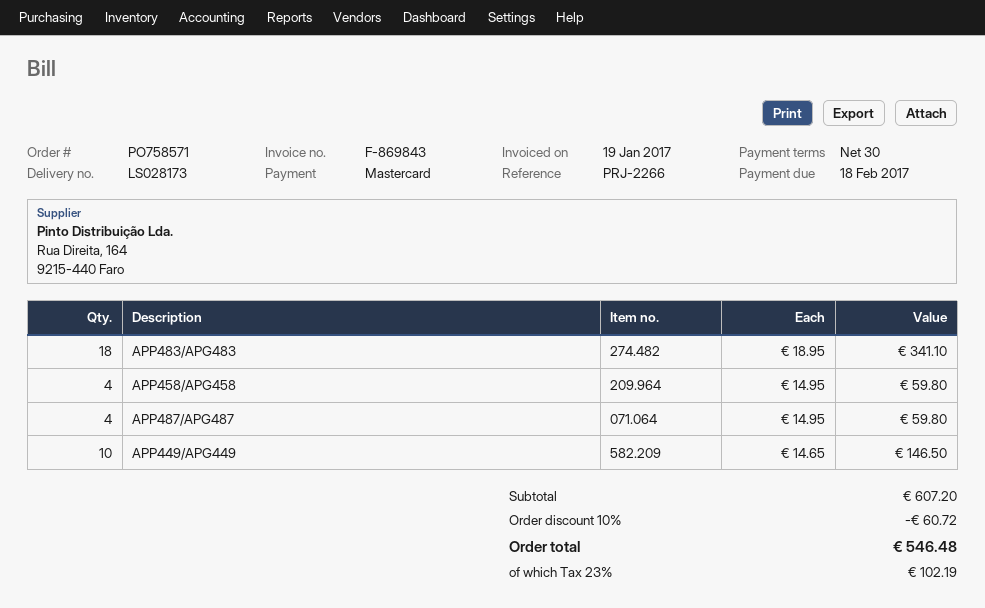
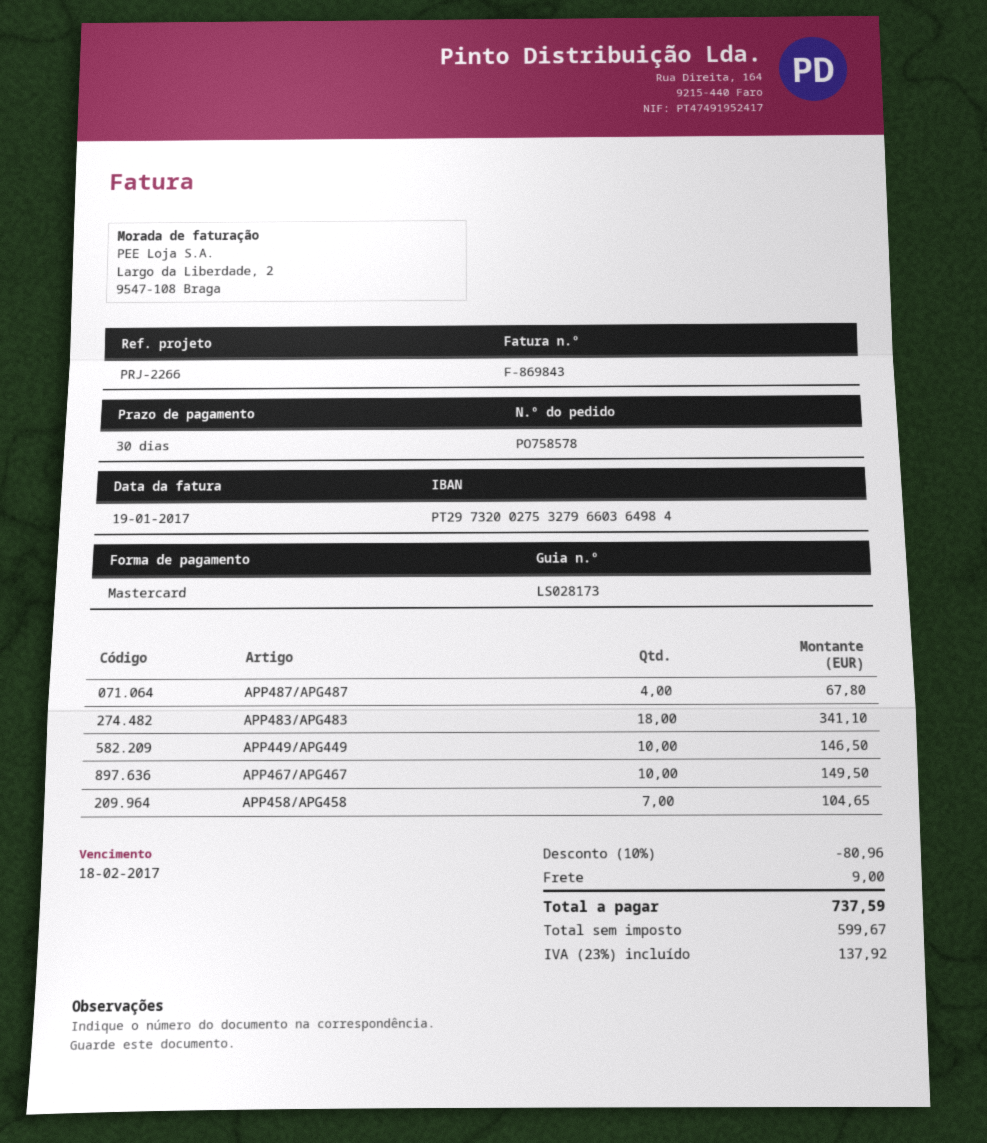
order number: PO758571 -> PO758578
APP458/APG458: 4 for 59.80 -> 7 for 104.65
APP487/APG487: 4 for 59.80 -> 4 for 67.80
APP467/APG467: none -> 10 for 149.50
discount: 10% = 60.72 -> 10% = 80.96
shipping: none -> 9.00
tax: 23% = 102.19 -> 23% = 137.92
total: 546.48 -> 737.59

